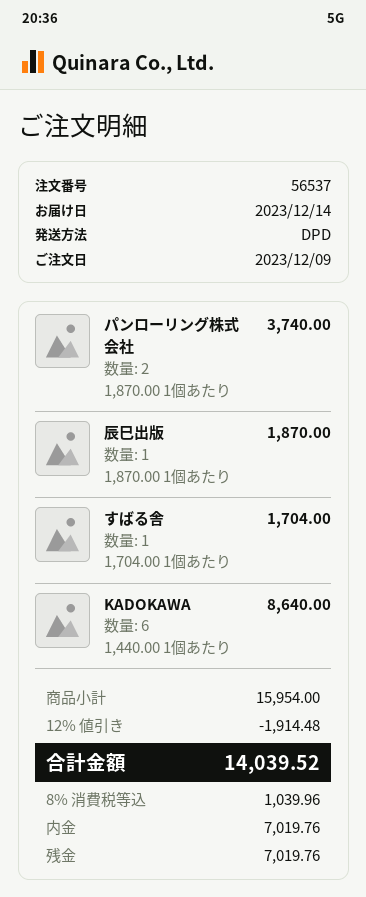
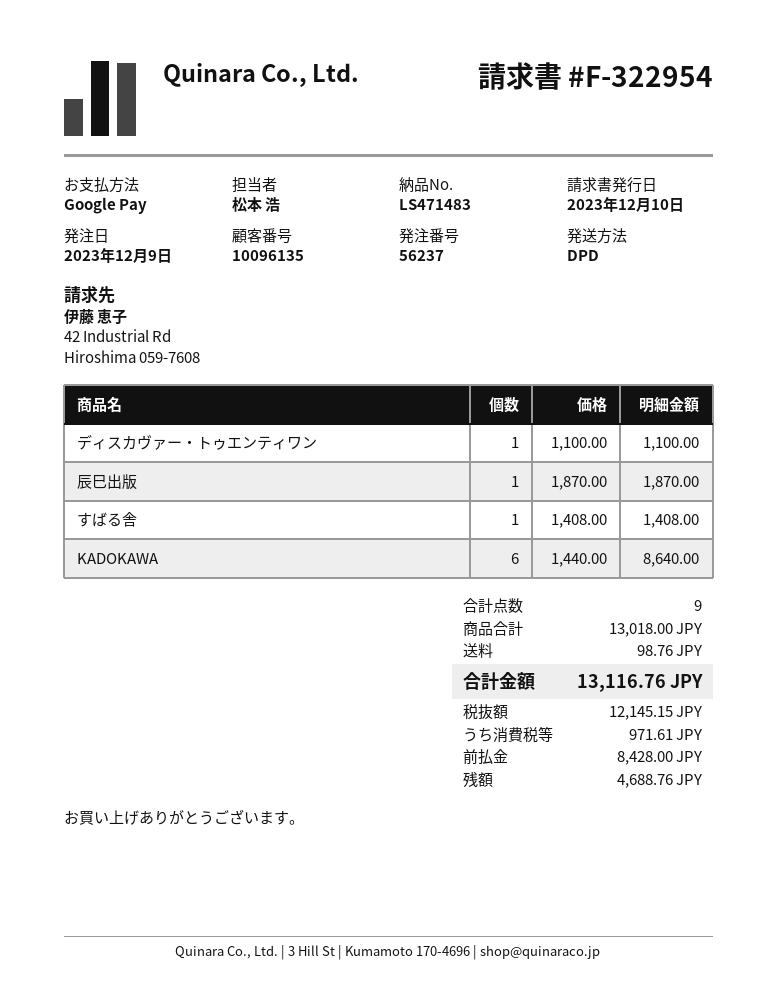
order number: 56537 -> 56237
パンローリング株式会社: 2 x 1870.00 = 3740.00 -> none
すばる舎: 1 x 1704.00 = 1704.00 -> 1 x 1408.00 = 1408.00
ディスカヴァー・トゥエンティワン: none -> 1 x 1100.00 = 1100.00
subtotal: 15954.00 -> 13018.00
discount: 12% = 1914.48 -> none
shipping: none -> 98.76
tax: 1039.96 -> 971.61
total: 14039.52 -> 13116.76
deposit: 7019.76 -> 8428.00
balance: 7019.76 -> 4688.76

